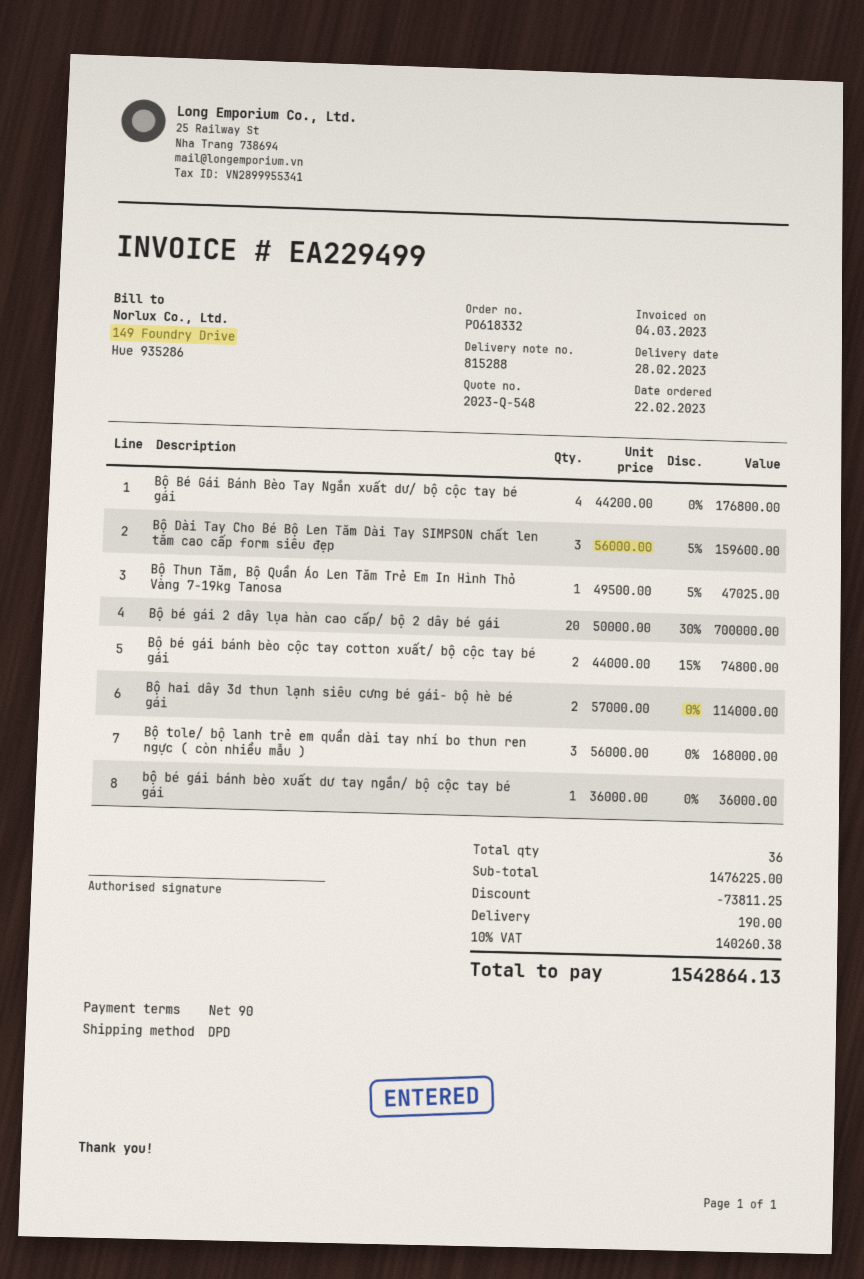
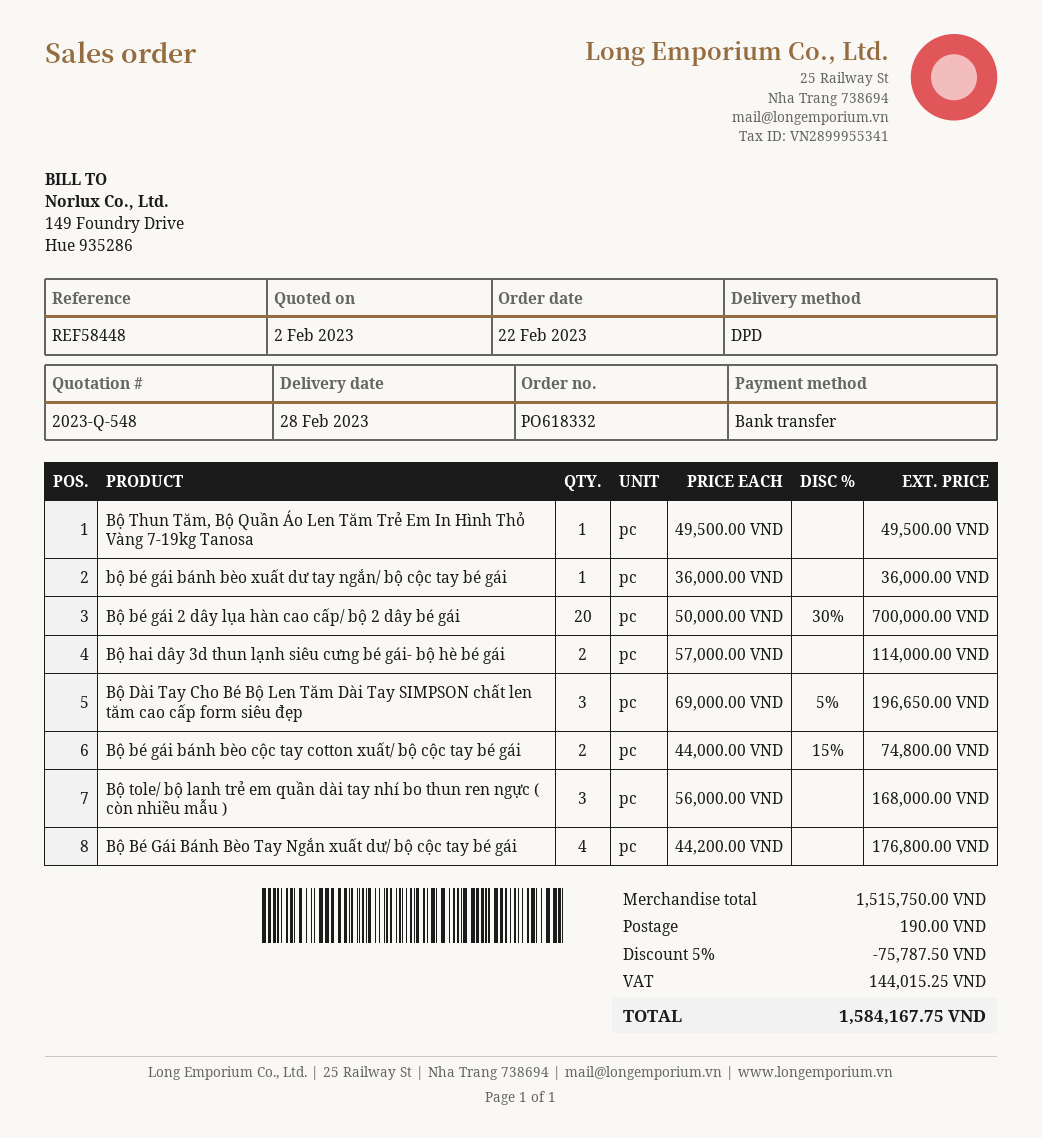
Bộ Dài Tay Cho Bé Bộ Len Tăm Dài Tay SIMPSON chất len tăm cao cấp form siêu đẹp: 3 x 56000.00 - 5% = 159600.00 -> 3 x 69000.00 - 5% = 196650.00
Bộ Thun Tăm, Bộ Quần Áo Len Tăm Trẻ Em In Hình Thỏ Vàng 7-19kg Tanosa: 1 x 49500.00 - 5% = 47025.00 -> 1 x 49500.00 = 49500.00
subtotal: 1476225.00 -> 1515750.00
discount: 73811.25 -> 75787.50
tax: 140260.38 -> 144015.25
total: 1542864.13 -> 1584167.75

